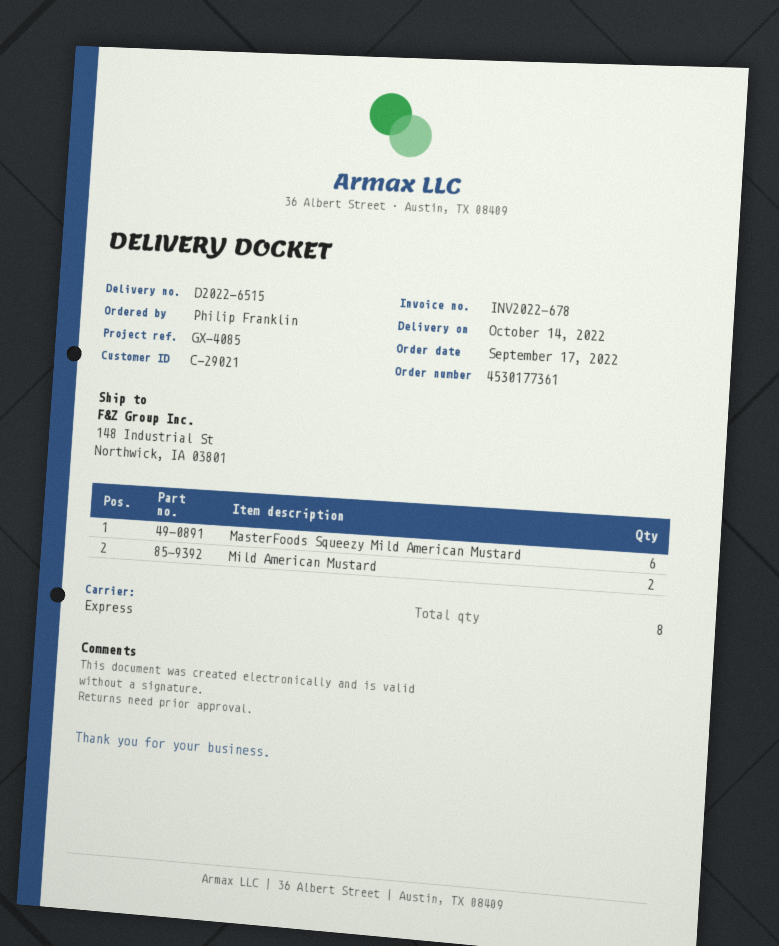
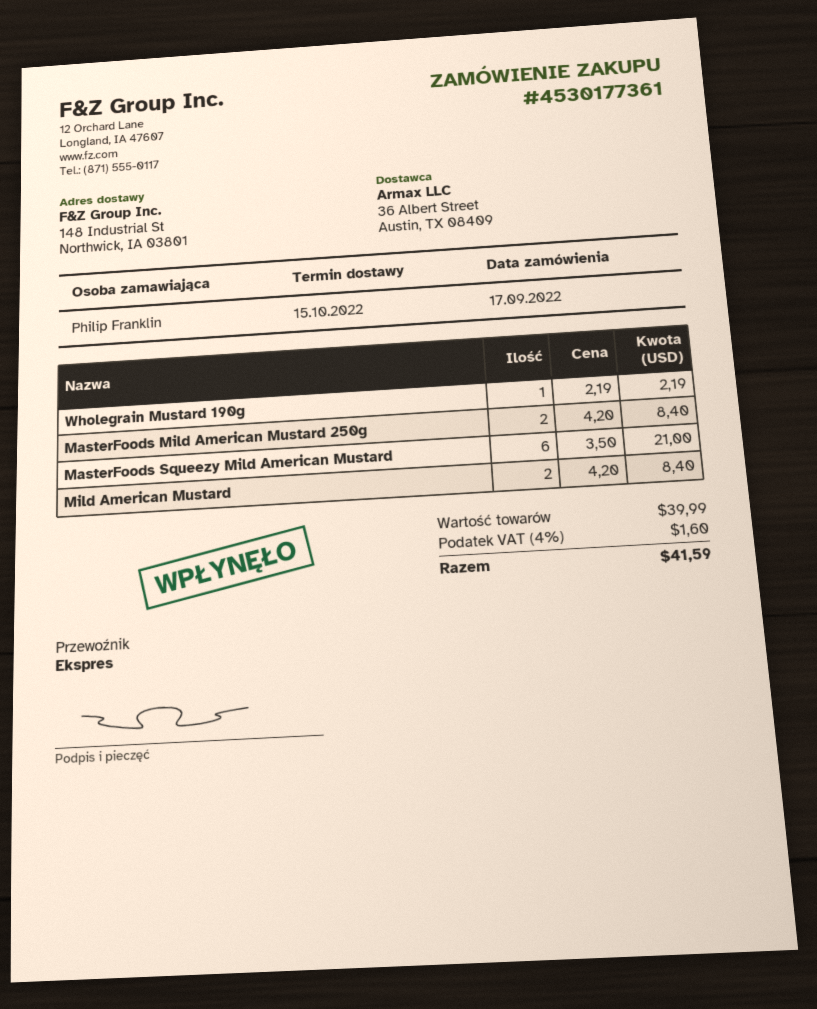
delivery date: 2022-10-14 -> 2022-10-15
Wholegrain Mustard 190g: none -> 1
MasterFoods Mild American Mustard 250g: none -> 2

